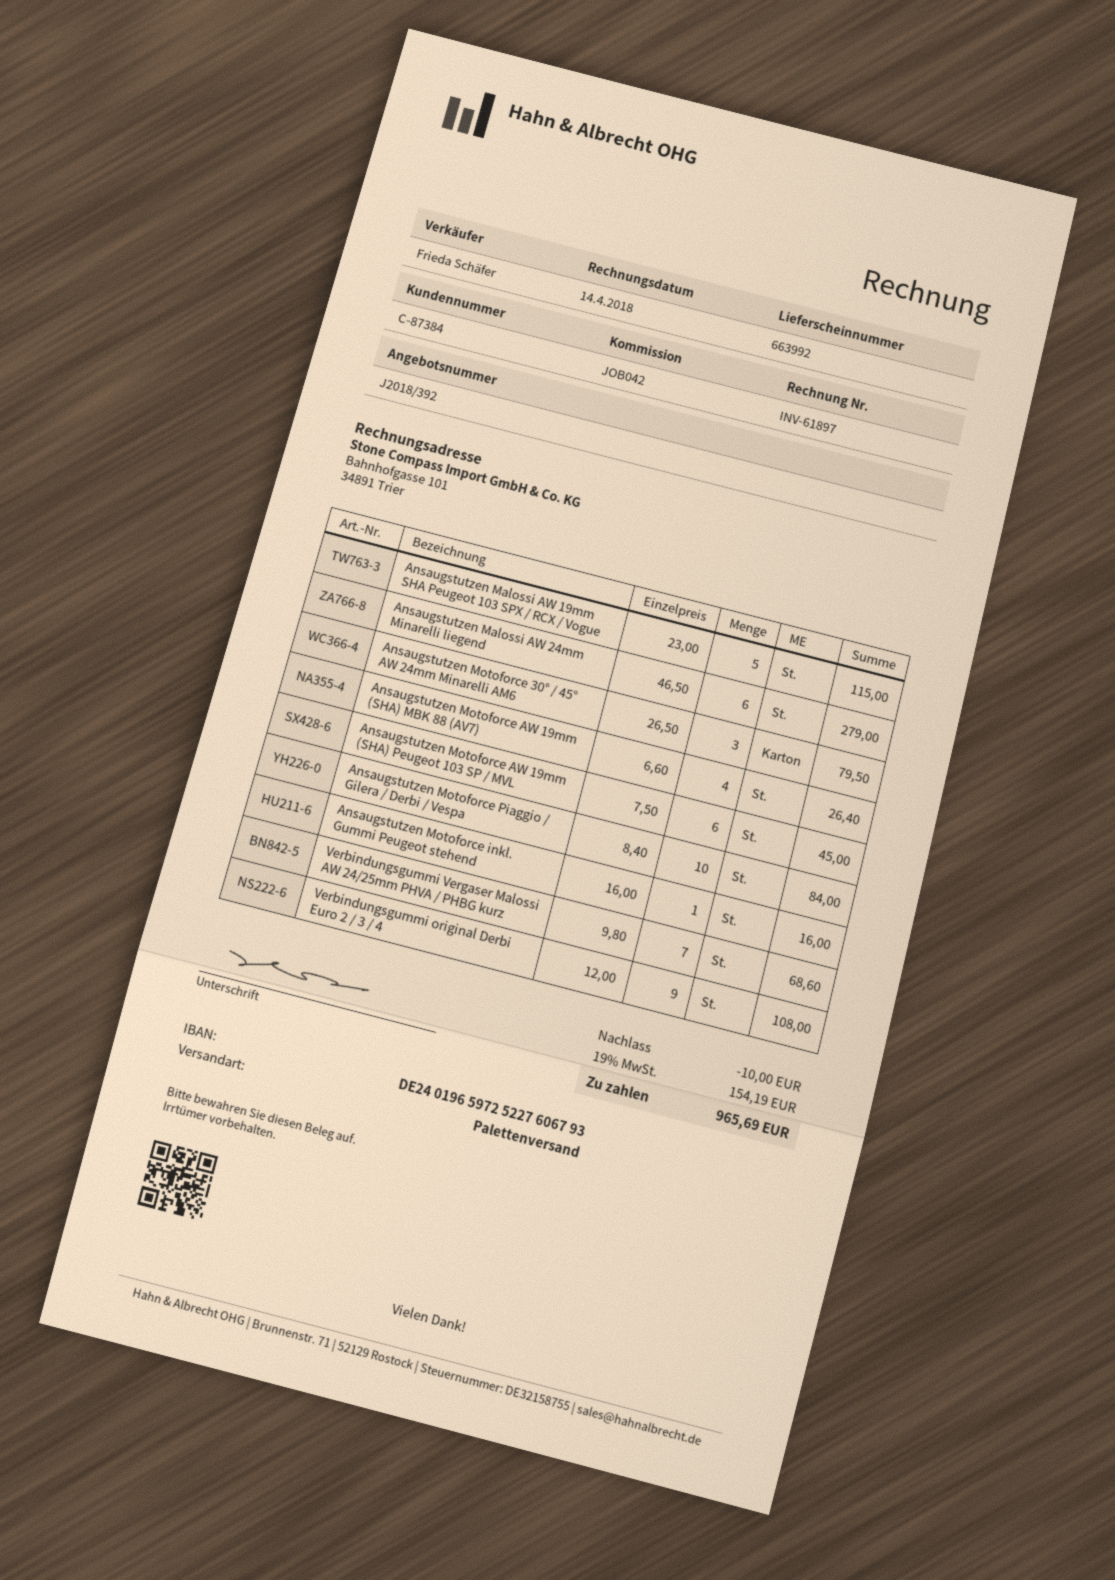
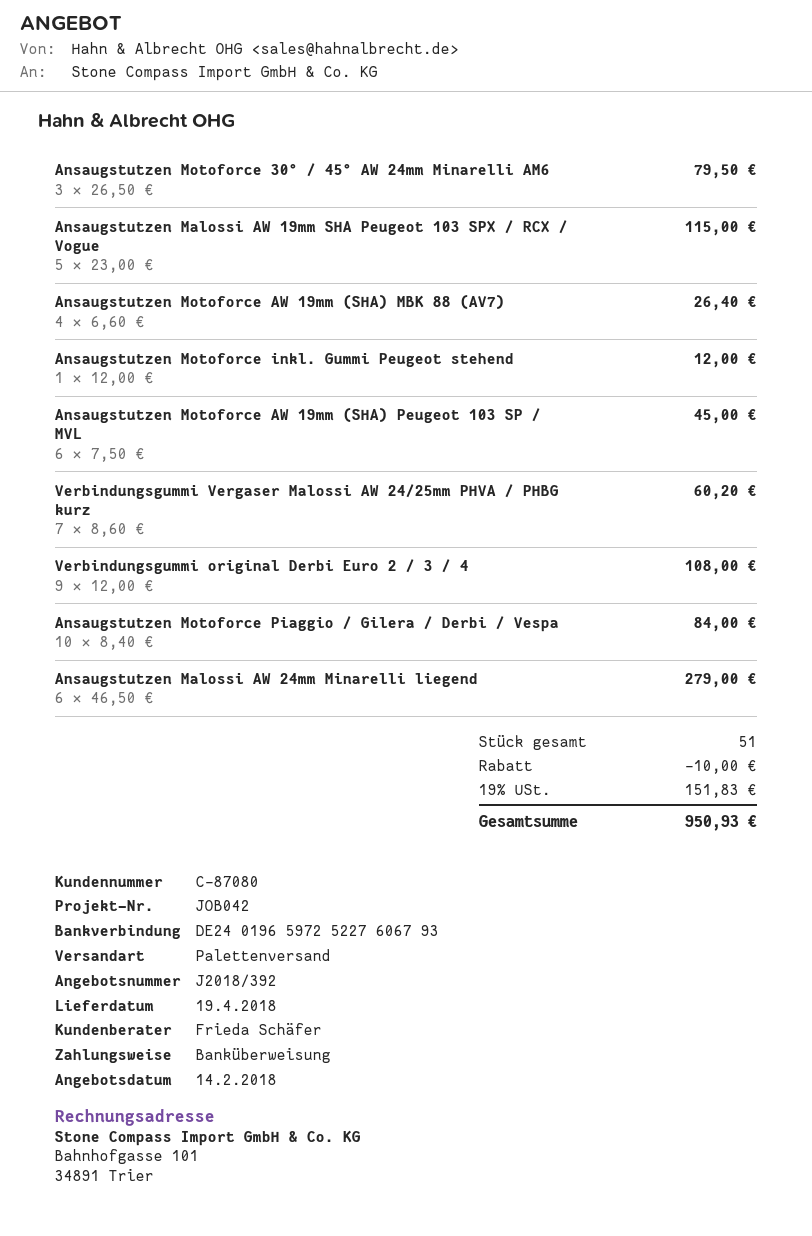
customer number: C-87384 -> C-87080
Ansaugstutzen Motoforce inkl. Gummi Peugeot stehend: 1 x 16.00 = 16.00 -> 1 x 12.00 = 12.00
Verbindungsgummi Vergaser Malossi AW 24/25mm PHVA / PHBG kurz: 7 x 9.80 = 68.60 -> 7 x 8.60 = 60.20
tax: 19% = 154.19 -> 19% = 151.83
total: 965.69 -> 950.93

